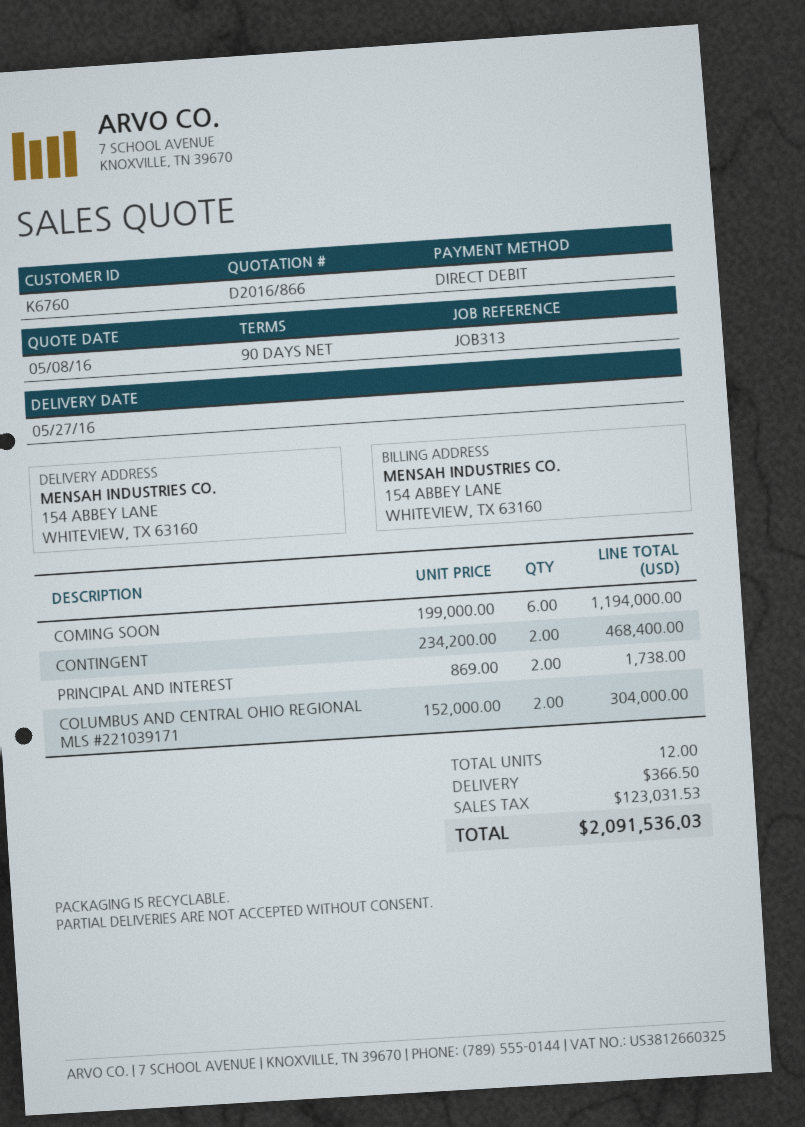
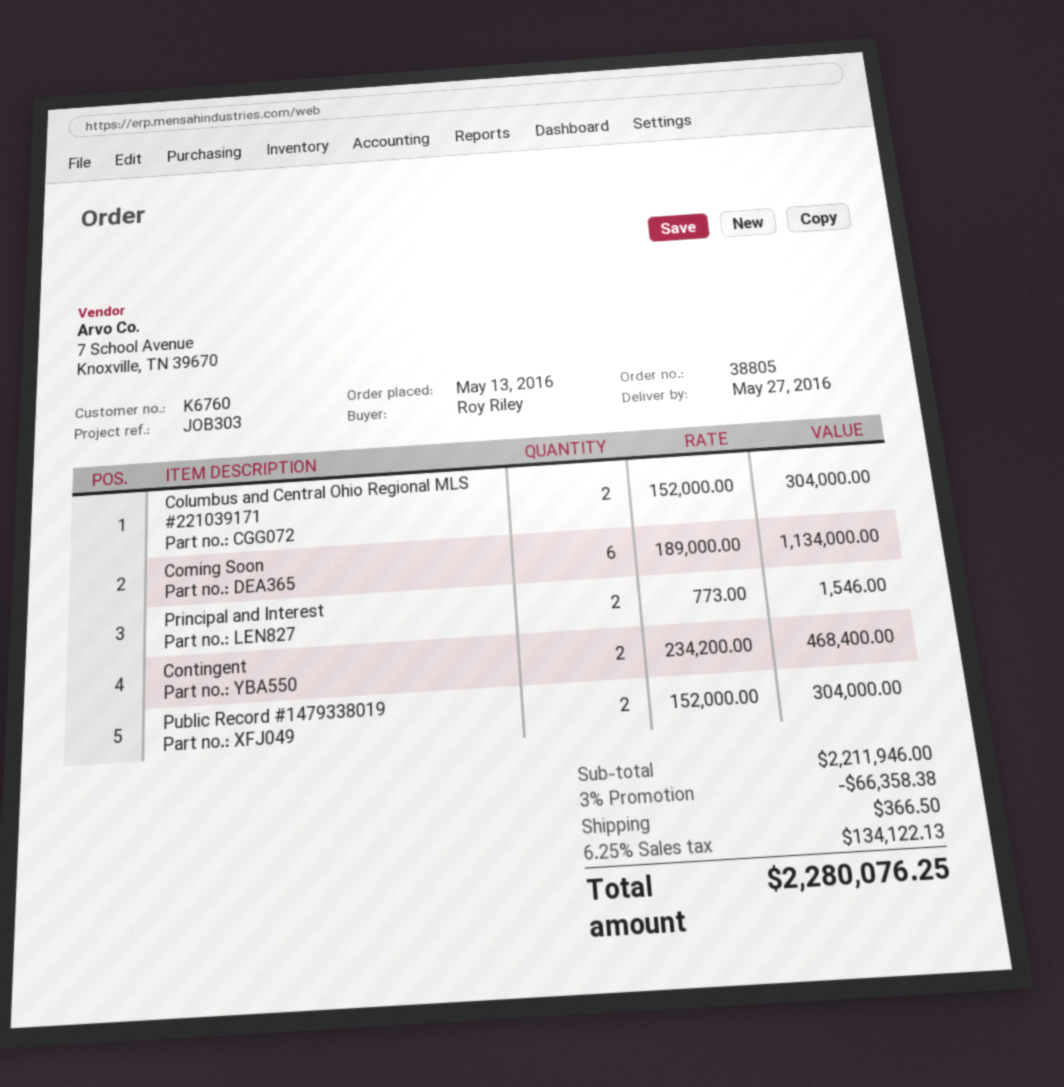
reference: JOB313 -> JOB303
COMING SOON: 6 x 199000.00 = 1194000.00 -> 6 x 189000.00 = 1134000.00
PRINCIPAL AND INTEREST: 2 x 869.00 = 1738.00 -> 2 x 773.00 = 1546.00
Public Record #1479338019: none -> 2 x 152000.00 = 304000.00
discount: none -> 3% = 66358.38
tax: 123031.53 -> 134122.13
total: 2091536.03 -> 2280076.25

